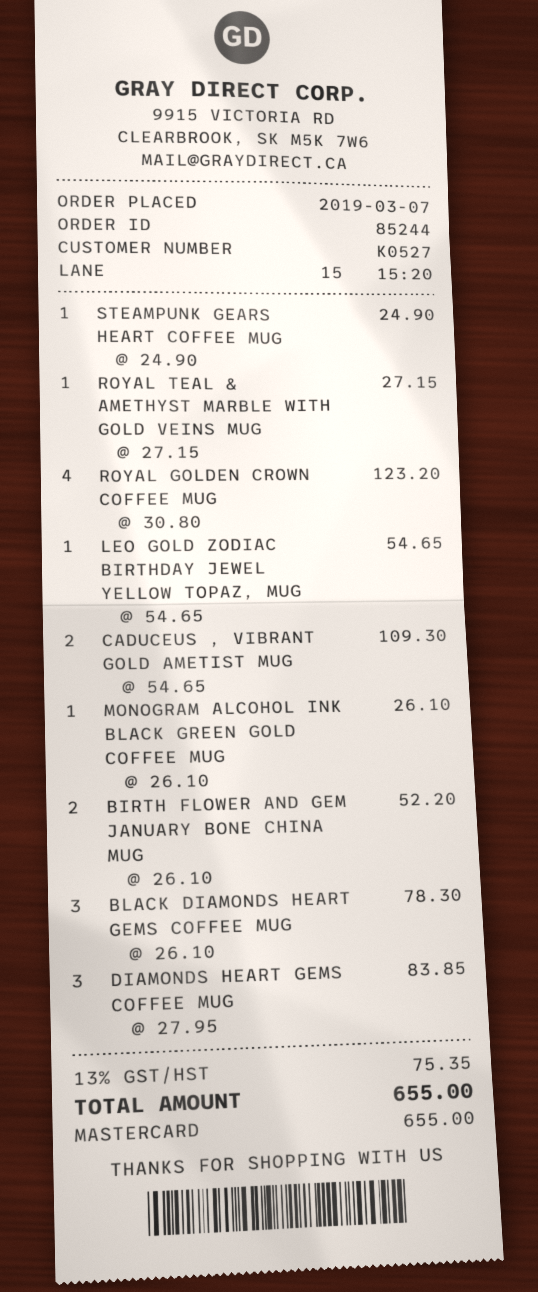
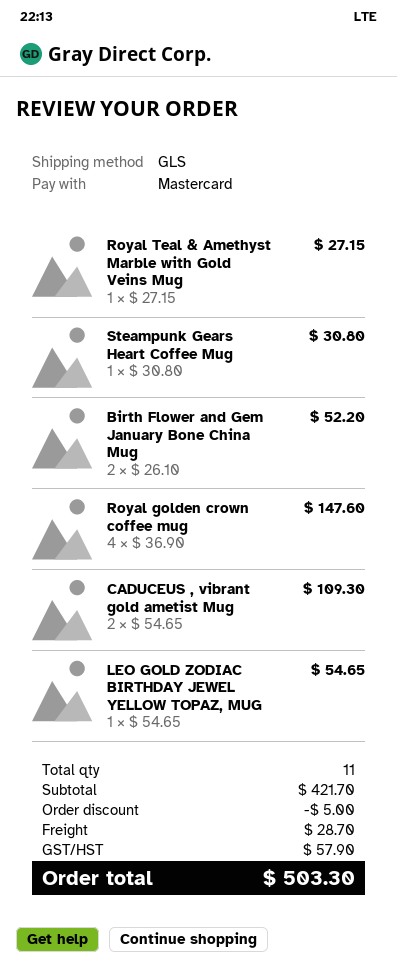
STEAMPUNK GEARS HEART COFFEE MUG: 1 x 24.90 = 24.90 -> 1 x 30.80 = 30.80
ROYAL GOLDEN CROWN COFFEE MUG: 4 x 30.80 = 123.20 -> 4 x 36.90 = 147.60
MONOGRAM ALCOHOL INK BLACK GREEN GOLD COFFEE MUG: 1 x 26.10 = 26.10 -> none
BLACK DIAMONDS HEART GEMS COFFEE MUG: 3 x 26.10 = 78.30 -> none
DIAMONDS HEART GEMS COFFEE MUG: 3 x 27.95 = 83.85 -> none
discount: none -> 5.00
shipping: none -> 28.70
tax: 75.35 -> 57.90
total: 655.00 -> 503.30

